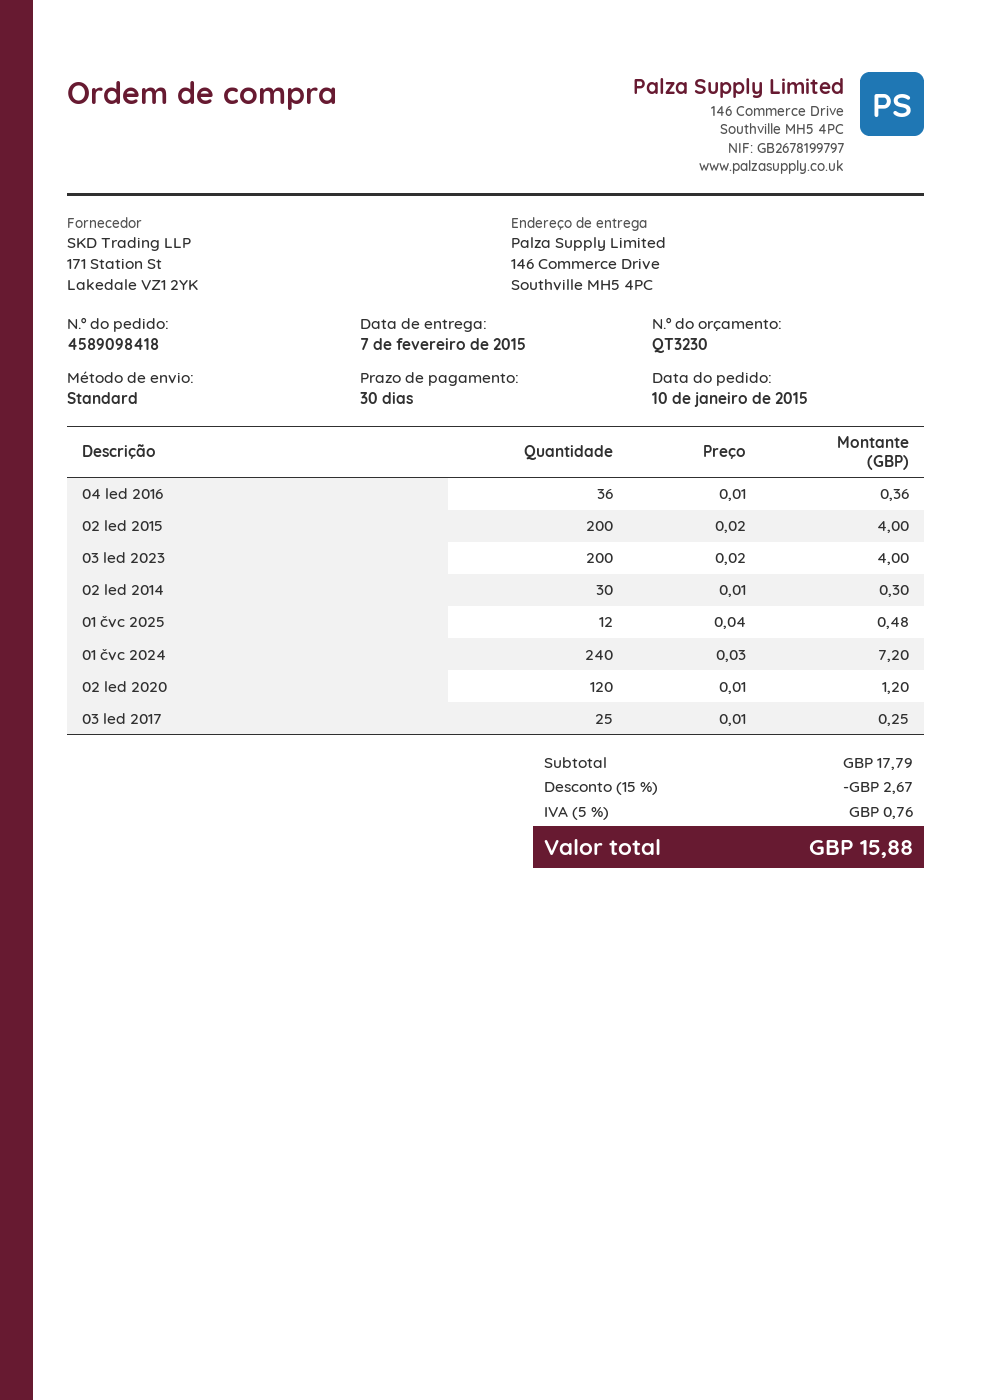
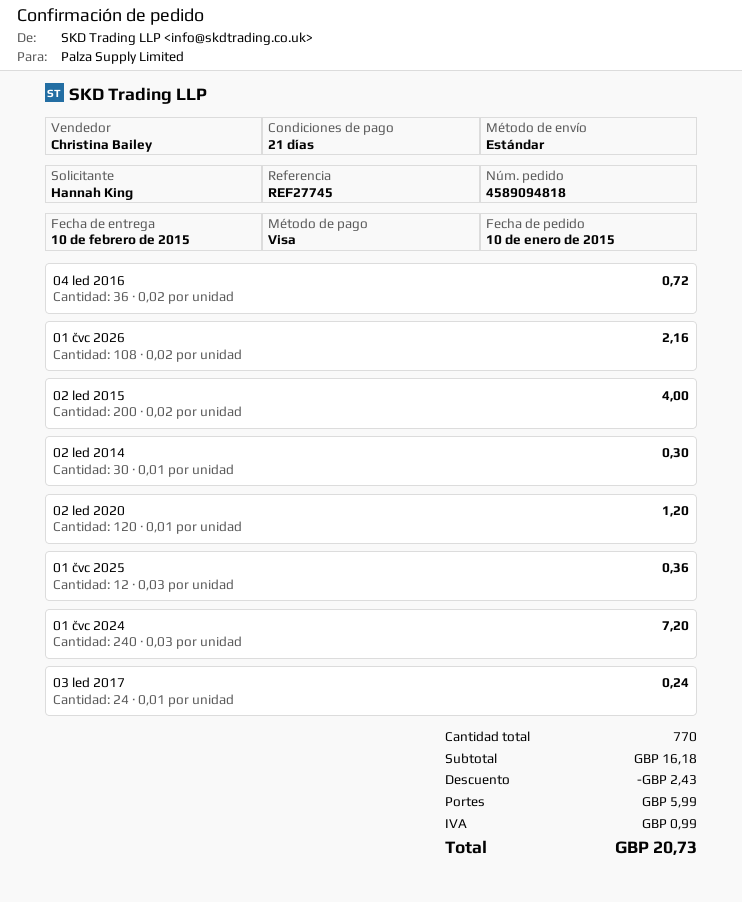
order number: 4589098418 -> 4589094818
delivery date: 2015-02-07 -> 2015-02-10
payment terms: 30 days -> 21 days
04 led 2016: 36 x 0.01 = 0.36 -> 36 x 0.02 = 0.72
03 led 2023: 200 x 0.02 = 4.00 -> none
01 čvc 2025: 12 x 0.04 = 0.48 -> 12 x 0.03 = 0.36
03 led 2017: 25 x 0.01 = 0.25 -> 24 x 0.01 = 0.24
01 čvc 2026: none -> 108 x 0.02 = 2.16
subtotal: 17.79 -> 16.18
discount: 2.67 -> 2.43
shipping: none -> 5.99
tax: 0.76 -> 0.99
total: 15.88 -> 20.73

